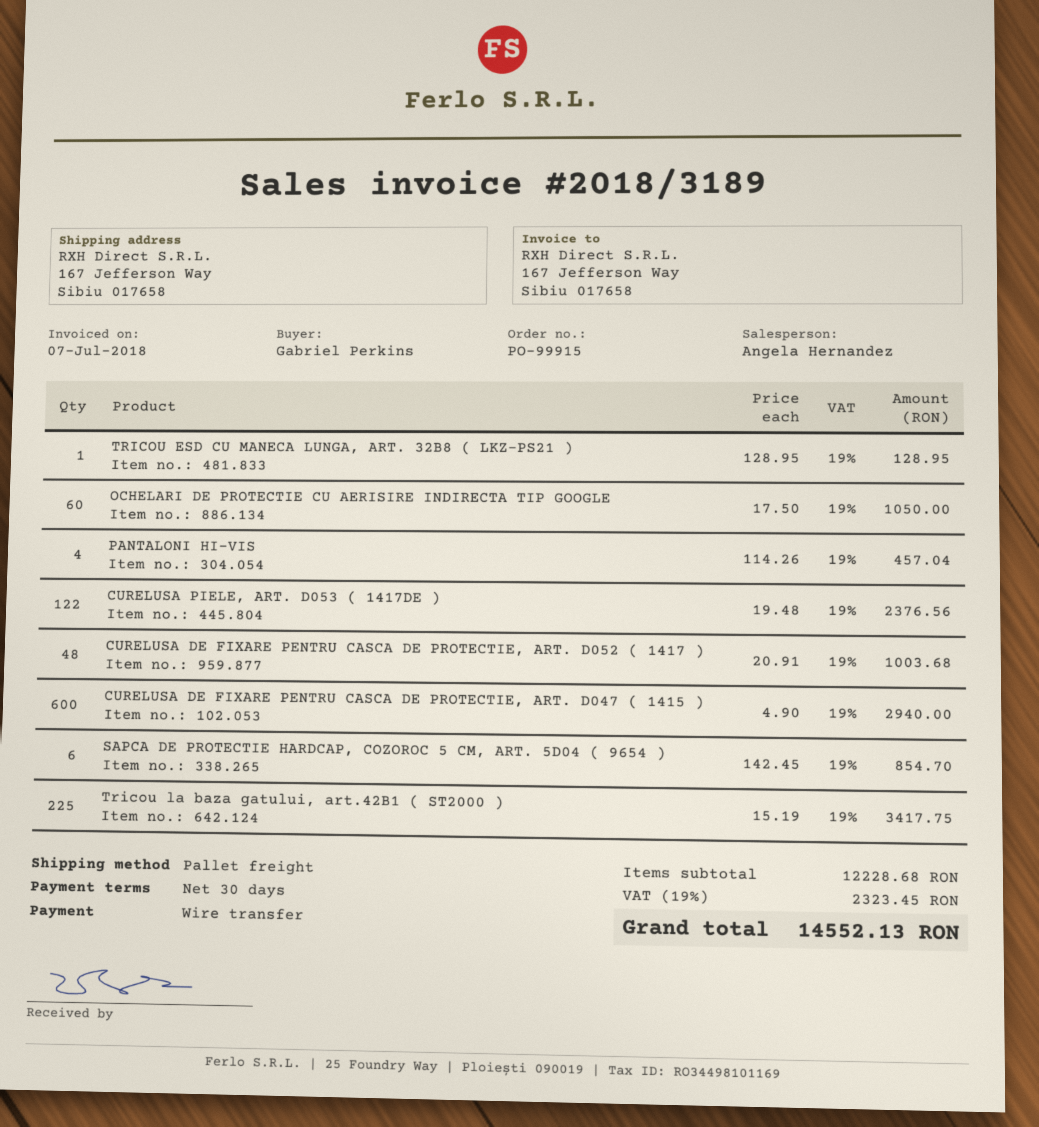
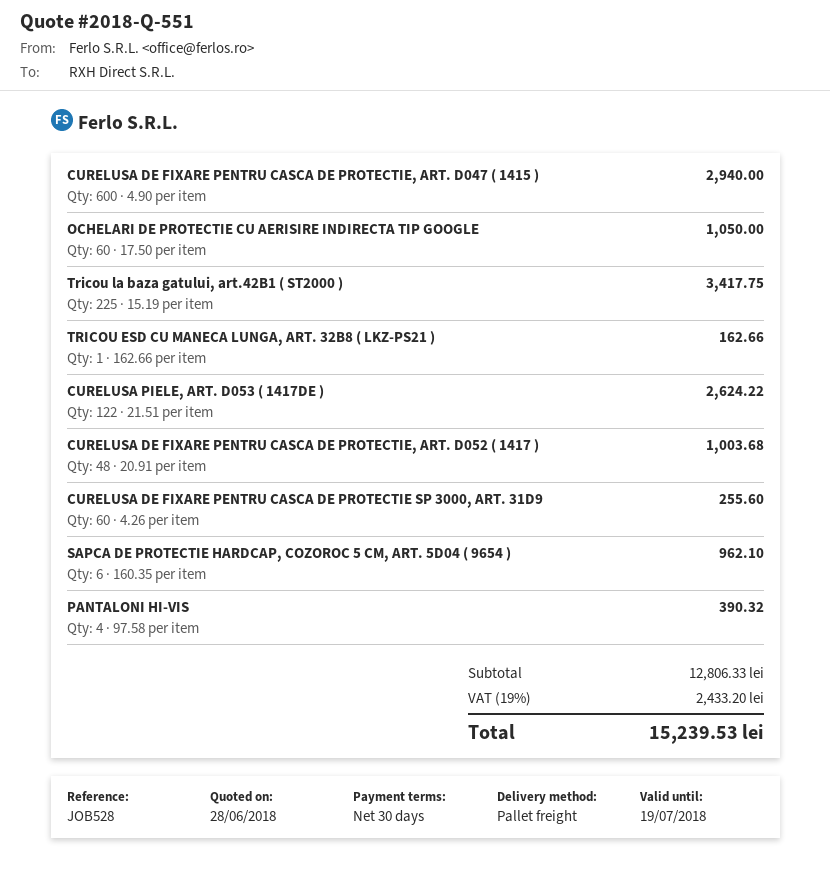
TRICOU ESD CU MANECA LUNGA, ART. 32B8 ( LKZ-PS21 ): 1 x 128.95 = 128.95 -> 1 x 162.66 = 162.66
PANTALONI HI-VIS: 4 x 114.26 = 457.04 -> 4 x 97.58 = 390.32
CURELUSA PIELE, ART. D053 ( 1417DE ): 122 x 19.48 = 2376.56 -> 122 x 21.51 = 2624.22
SAPCA DE PROTECTIE HARDCAP, COZOROC 5 CM, ART. 5D04 ( 9654 ): 6 x 142.45 = 854.70 -> 6 x 160.35 = 962.10
CURELUSA DE FIXARE PENTRU CASCA DE PROTECTIE SP 3000, ART. 31D9: none -> 60 x 4.26 = 255.60
subtotal: 12228.68 -> 12806.33
tax: 19% = 2323.45 -> 19% = 2433.20
total: 14552.13 -> 15239.53

